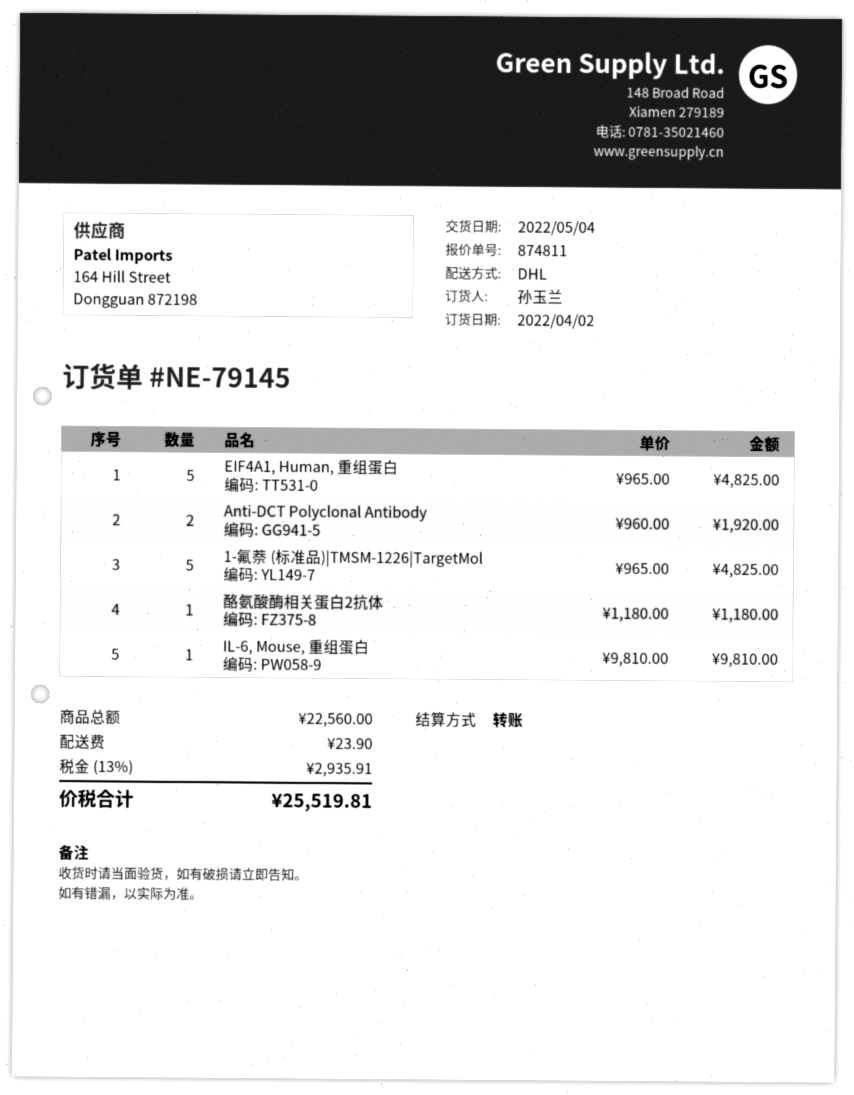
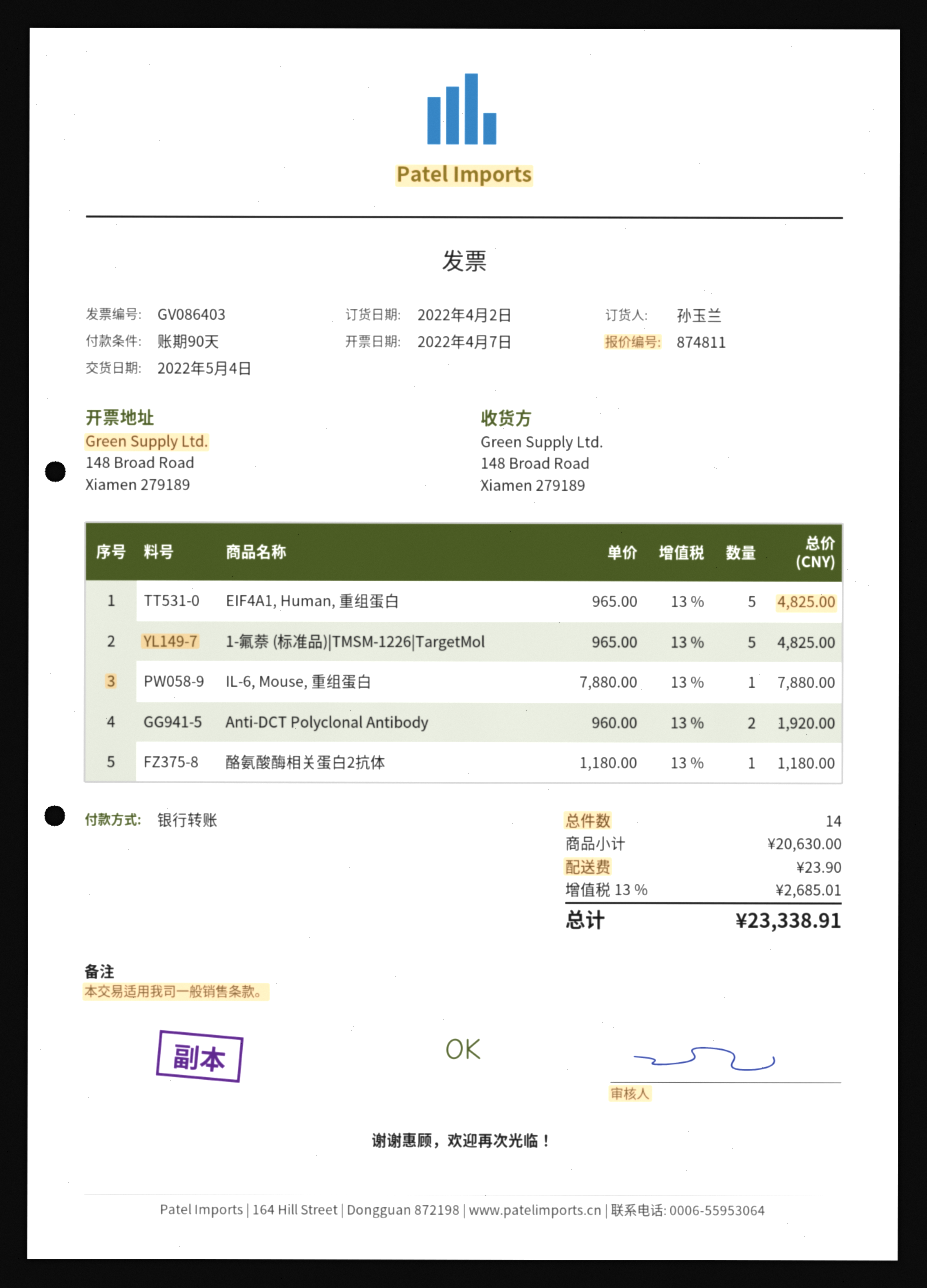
IL-6, Mouse, 重组蛋白: 1 x 9810.00 = 9810.00 -> 1 x 7880.00 = 7880.00
subtotal: 22560.00 -> 20630.00
tax: 13% = 2935.91 -> 13% = 2685.01
total: 25519.81 -> 23338.91

